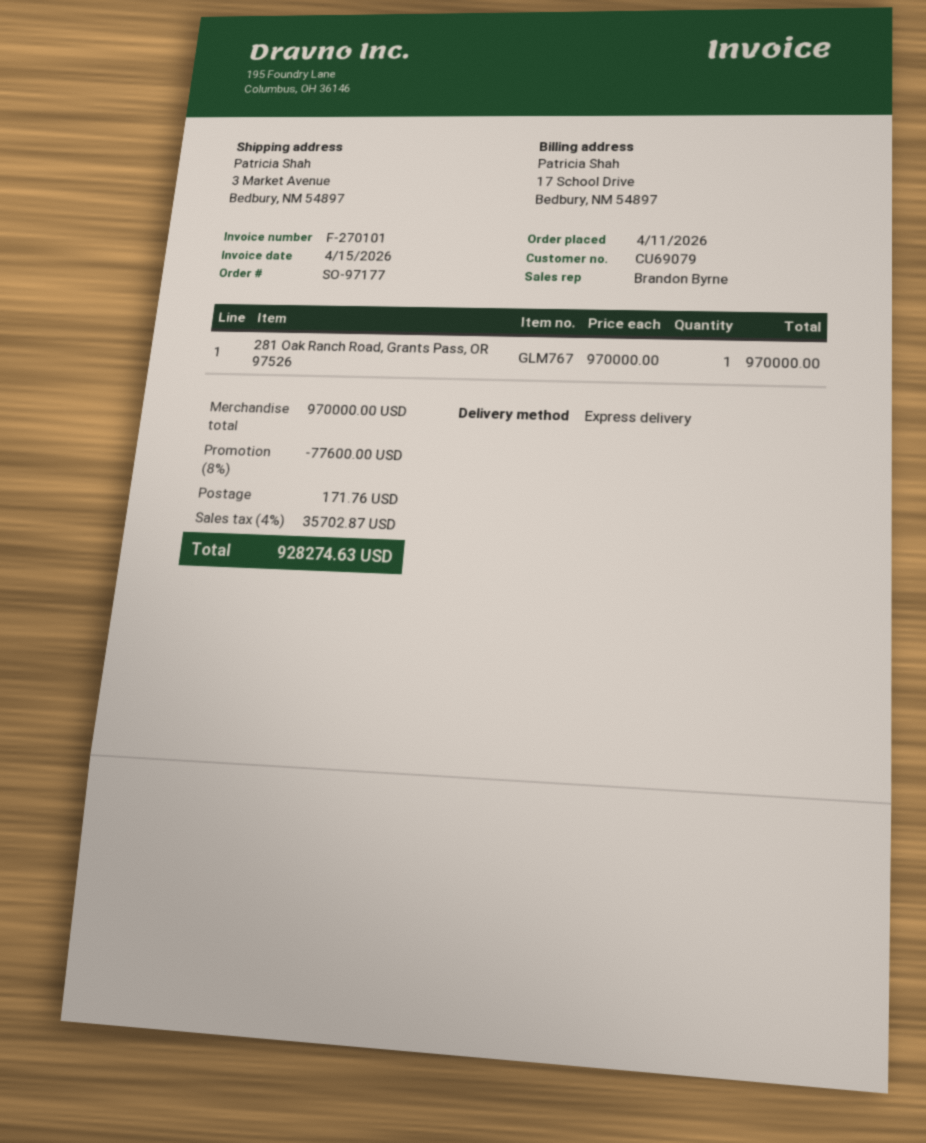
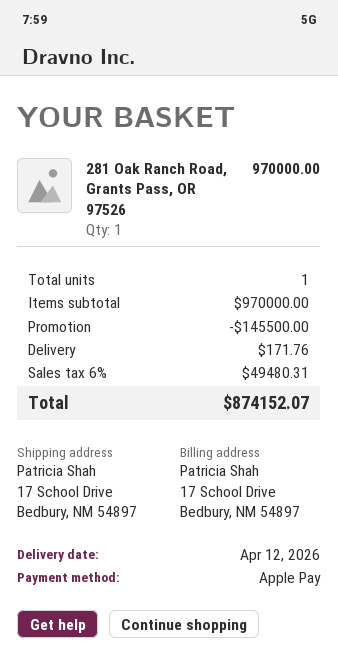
ship to: 3 Market Avenue, Bedbury, NM 54897 -> 17 School Drive, Bedbury, NM 54897
discount: 77600.00 -> 145500.00
tax: 4% = 35702.87 -> 6% = 49480.31
total: 928274.63 -> 874152.07

